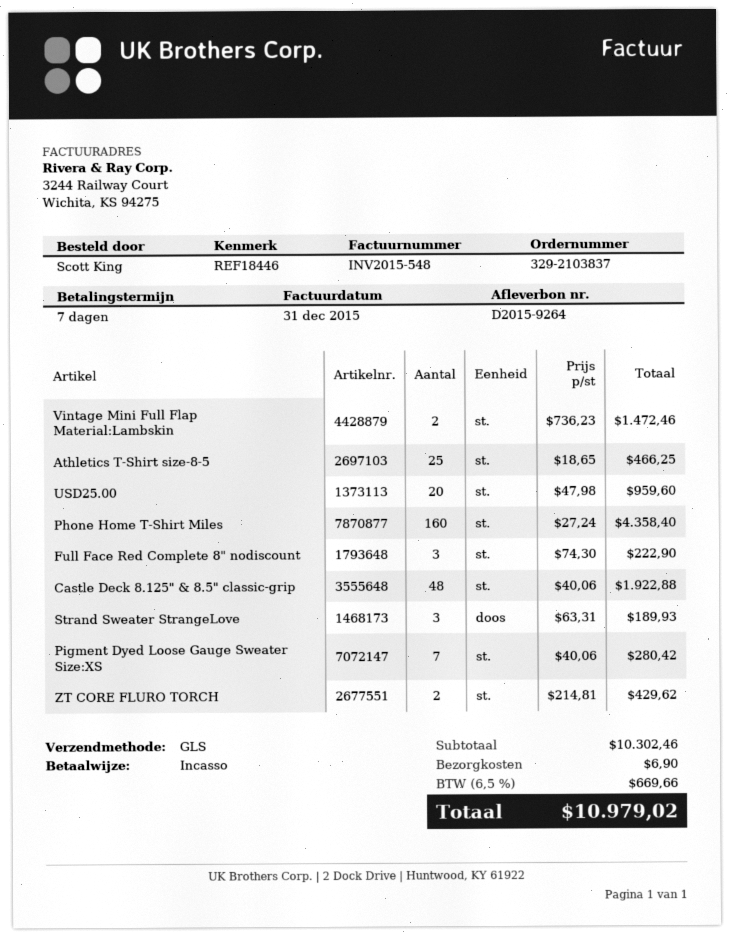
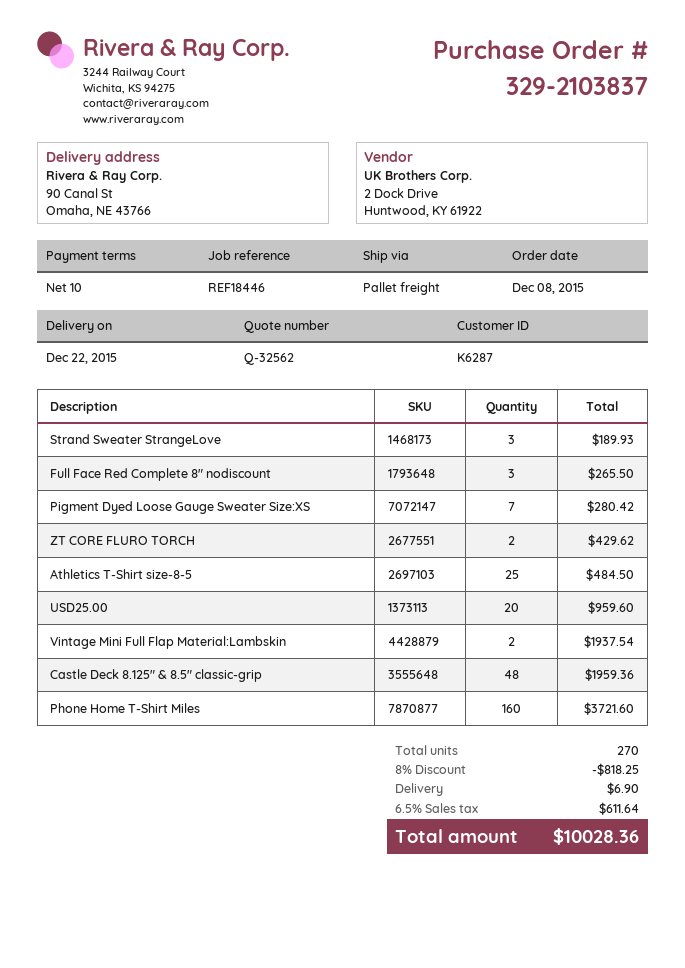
payment terms: 7 days -> 10 days
shipping method: GLS -> pallet freight
Vintage Mini Full Flap Material:Lambskin: 2 for 1472.46 -> 2 for 1937.54
Athletics T-Shirt size-8-5: 25 for 466.25 -> 25 for 484.50
Phone Home T-Shirt Miles: 160 for 4358.40 -> 160 for 3721.60
Full Face Red Complete 8" nodiscount: 3 for 222.90 -> 3 for 265.50
Castle Deck 8.125" & 8.5" classic-grip: 48 for 1922.88 -> 48 for 1959.36
discount: none -> 8% = 818.25
tax: 6.5% = 669.66 -> 6.5% = 611.64
total: 10979.02 -> 10028.36

